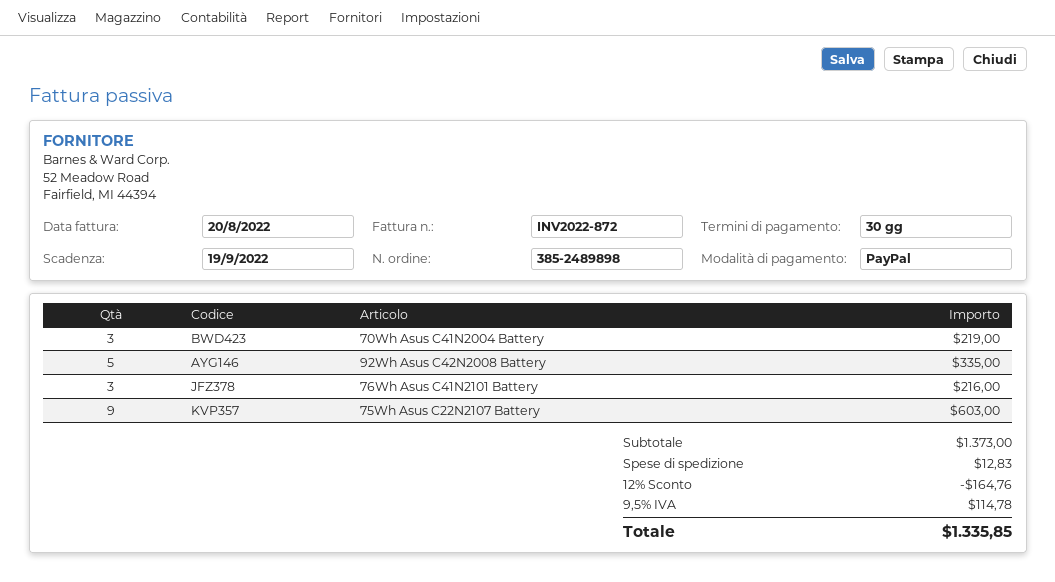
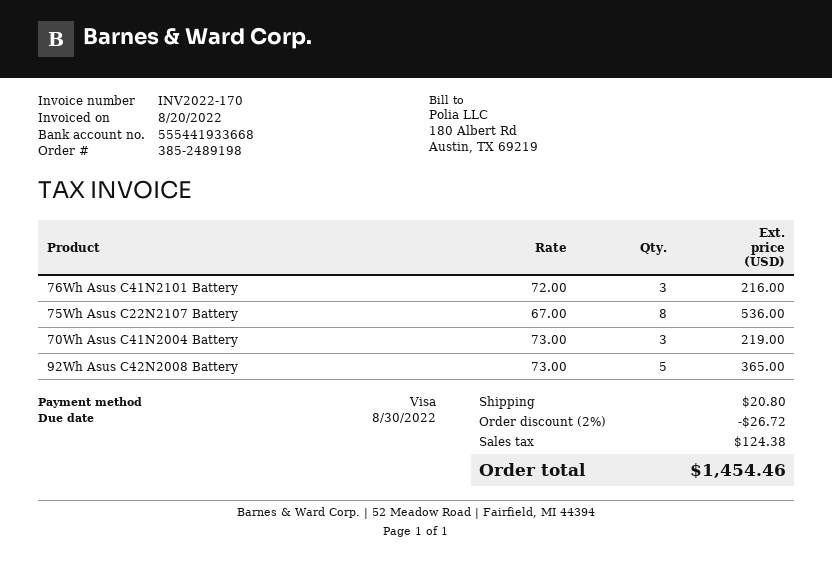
order number: 385-2489898 -> 385-2489198
invoice number: INV2022-872 -> INV2022-170
due date: 2022-09-19 -> 2022-08-30
payment method: PayPal -> Visa
92Wh Asus C42N2008 Battery: 5 for 335.00 -> 5 for 365.00
75Wh Asus C22N2107 Battery: 9 for 603.00 -> 8 for 536.00
discount: 12% = 164.76 -> 2% = 26.72
shipping: 12.83 -> 20.80
tax: 114.78 -> 124.38
total: 1335.85 -> 1454.46

